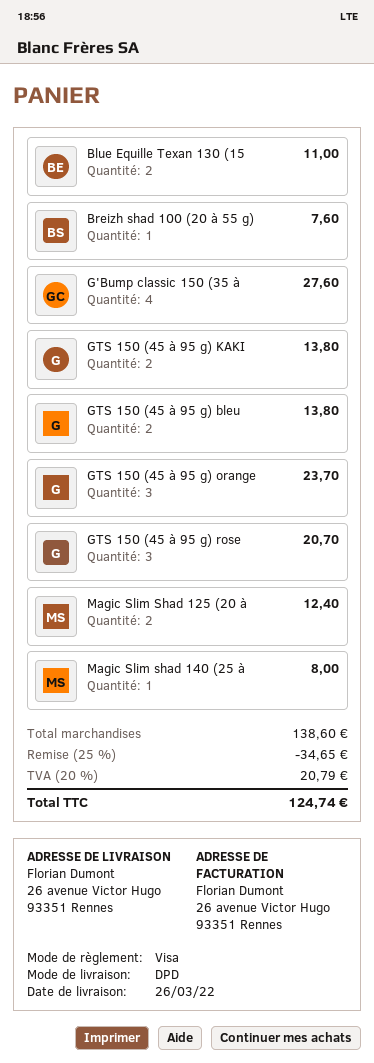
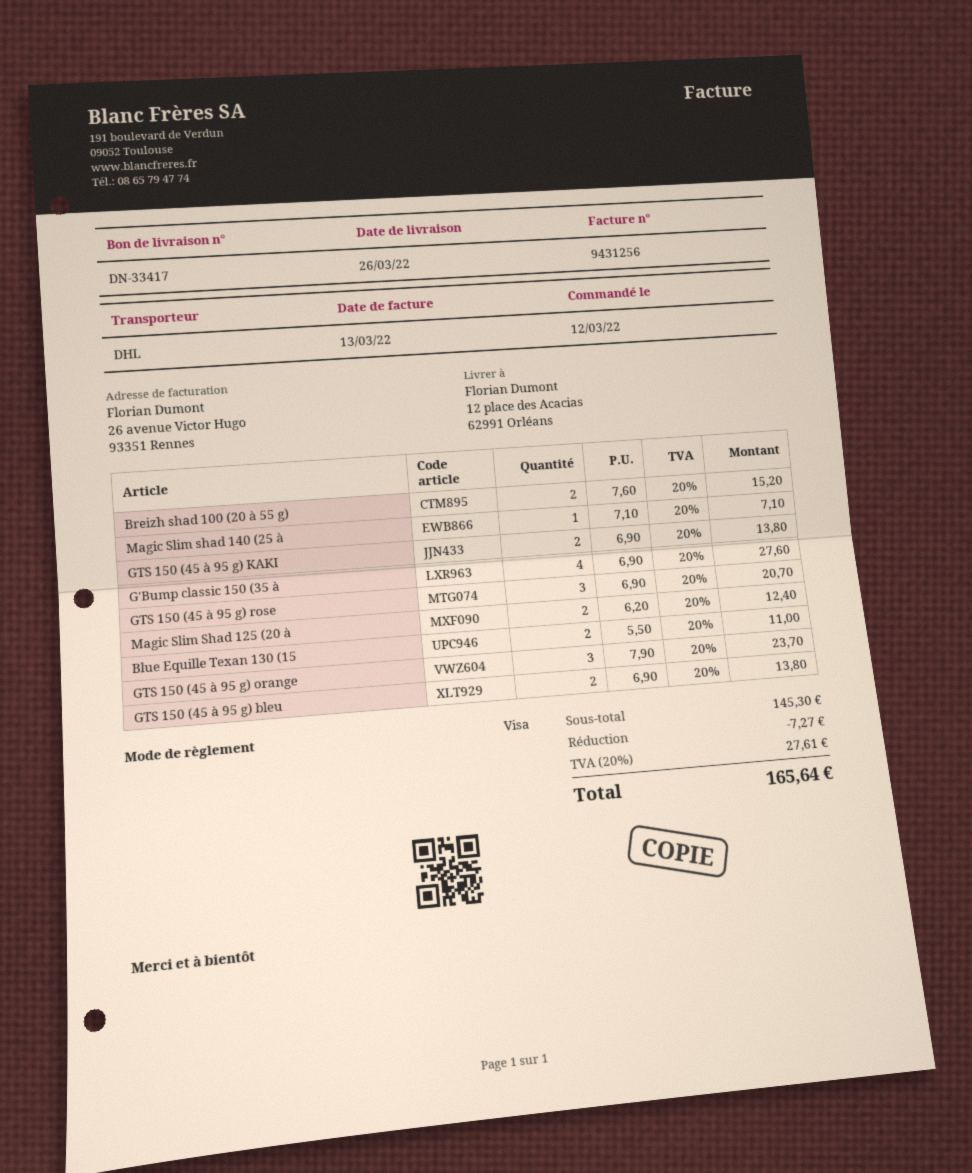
shipping method: DPD -> DHL
ship to: 26 avenue Victor Hugo, 93351 Rennes -> 12 place des Acacias, 62991 Orléans
Breizh shad 100 (20 à 55 g): 1 for 7.60 -> 2 for 15.20
Magic Slim shad 140 (25 à: 1 for 8.00 -> 1 for 7.10
subtotal: 138.60 -> 145.30
discount: 34.65 -> 7.27
tax: 20% = 20.79 -> 20% = 27.61
total: 124.74 -> 165.64

